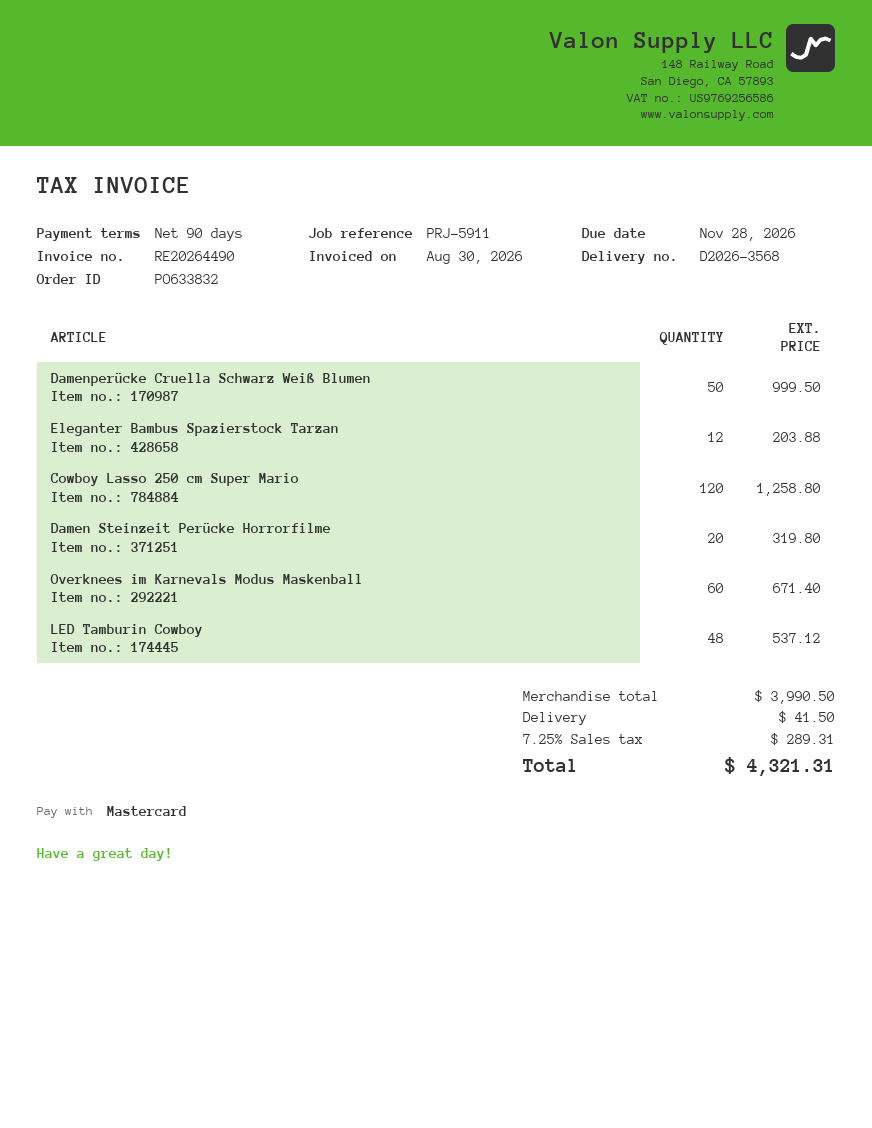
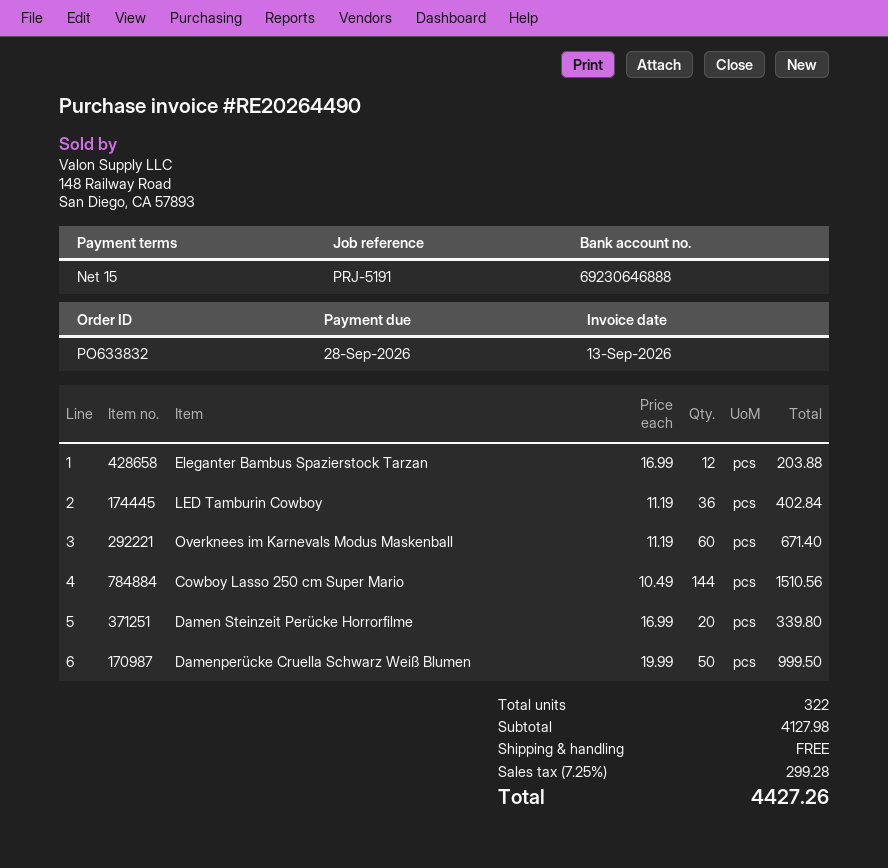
invoice date: 2026-08-30 -> 2026-09-13
payment terms: 90 days -> 15 days
due date: 2026-11-28 -> 2026-09-28
reference: PRJ-5911 -> PRJ-5191
Cowboy Lasso 250 cm Super Mario: 120 for 1258.80 -> 144 for 1510.56
Damen Steinzeit Perücke Horrorfilme: 20 for 319.80 -> 20 for 339.80
LED Tamburin Cowboy: 48 for 537.12 -> 36 for 402.84
subtotal: 3990.50 -> 4127.98
shipping: 41.50 -> 0.00
tax: 7.25% = 289.31 -> 7.25% = 299.28
total: 4321.31 -> 4427.26

